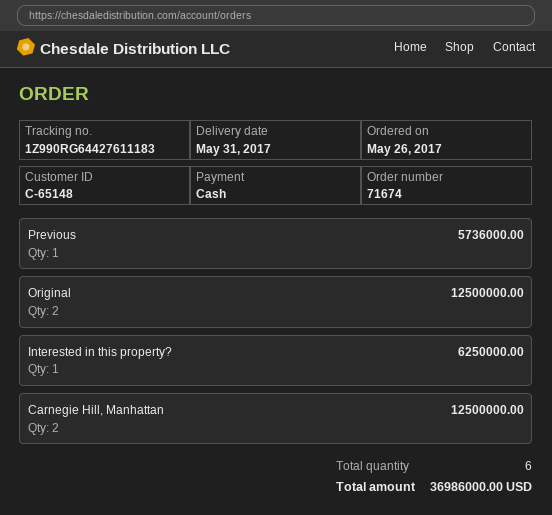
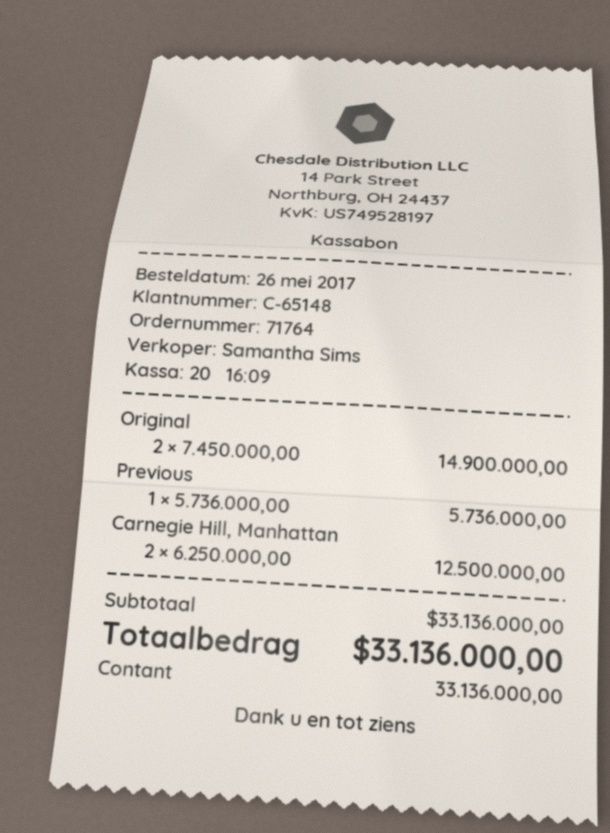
order number: 71674 -> 71764
Original: 2 for 12500000.00 -> 2 for 14900000.00
Interested in this property?: 1 for 6250000.00 -> none
total: 36986000.00 -> 33136000.00

